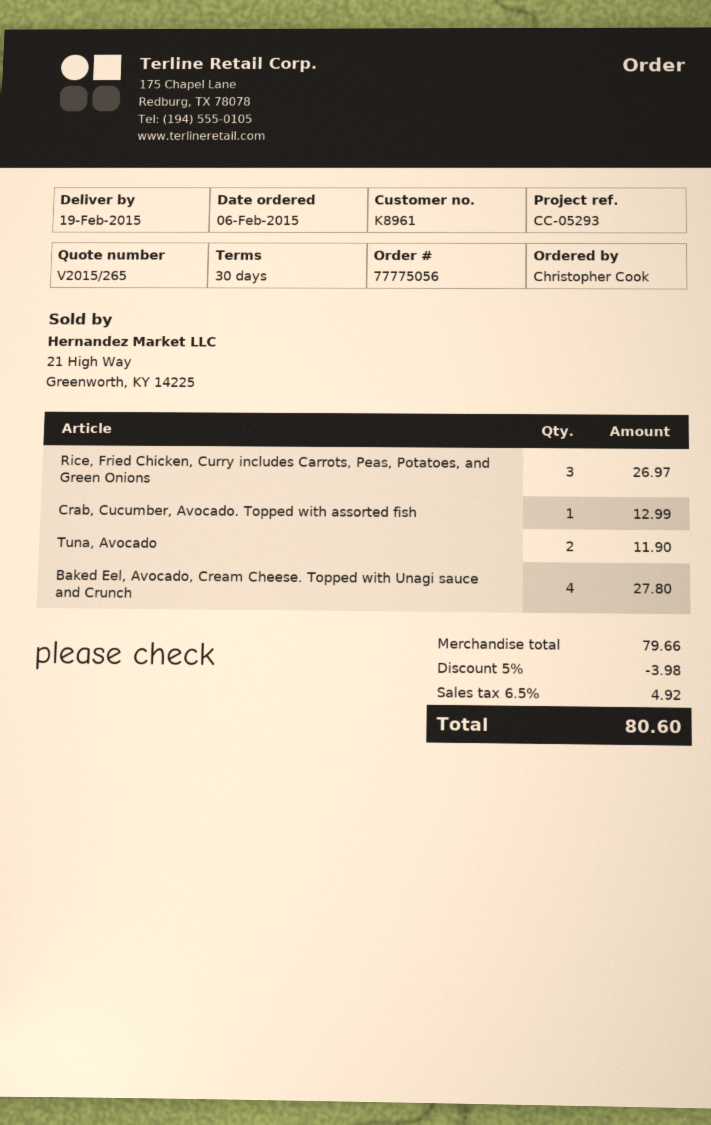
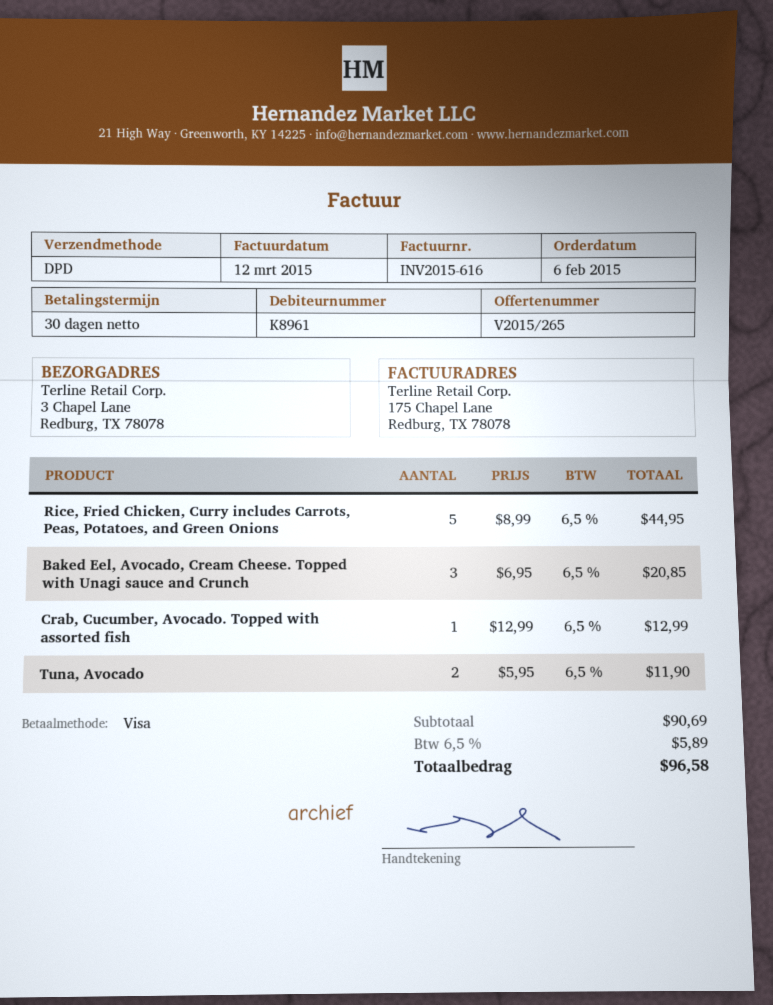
Rice, Fried Chicken, Curry includes Carrots, Peas, Potatoes, and Green Onions: 3 for 26.97 -> 5 for 44.95
Baked Eel, Avocado, Cream Cheese. Topped with Unagi sauce and Crunch: 4 for 27.80 -> 3 for 20.85
subtotal: 79.66 -> 90.69
discount: 5% = 3.98 -> none
tax: 6.5% = 4.92 -> 6.5% = 5.89
total: 80.60 -> 96.58

